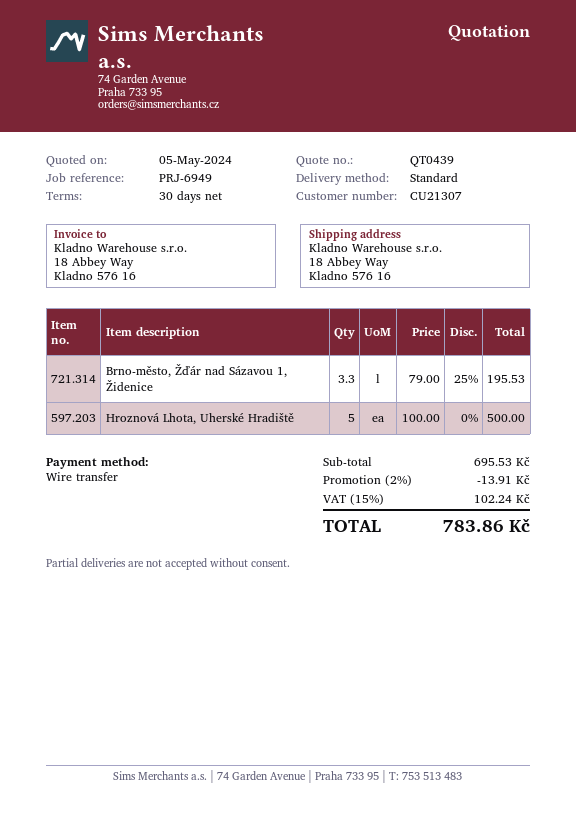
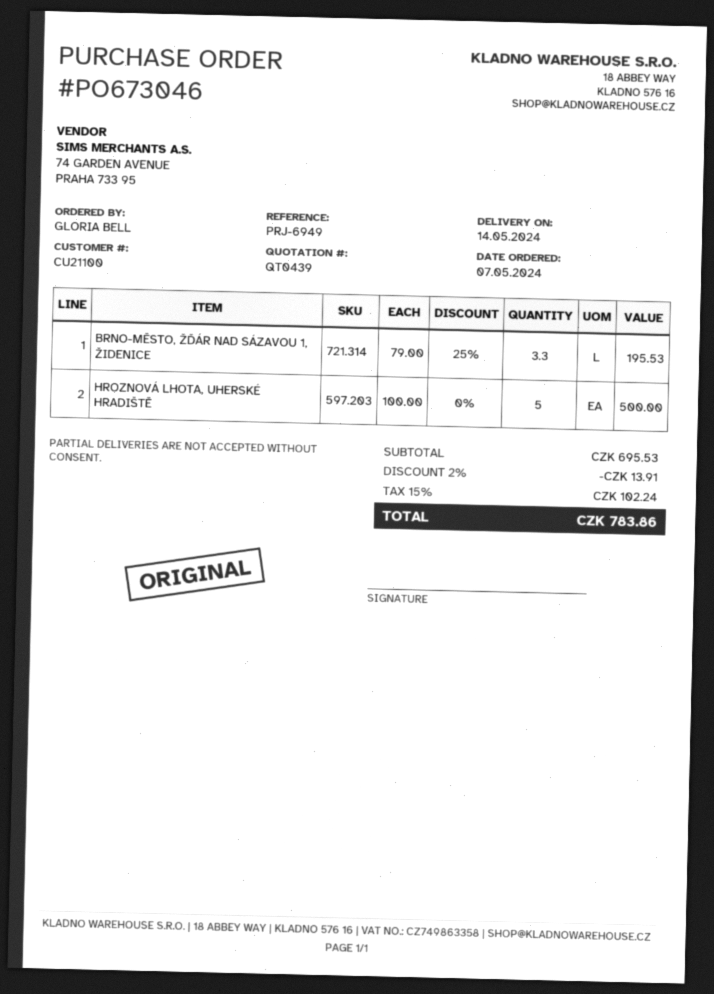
customer number: CU21307 -> CU21100

